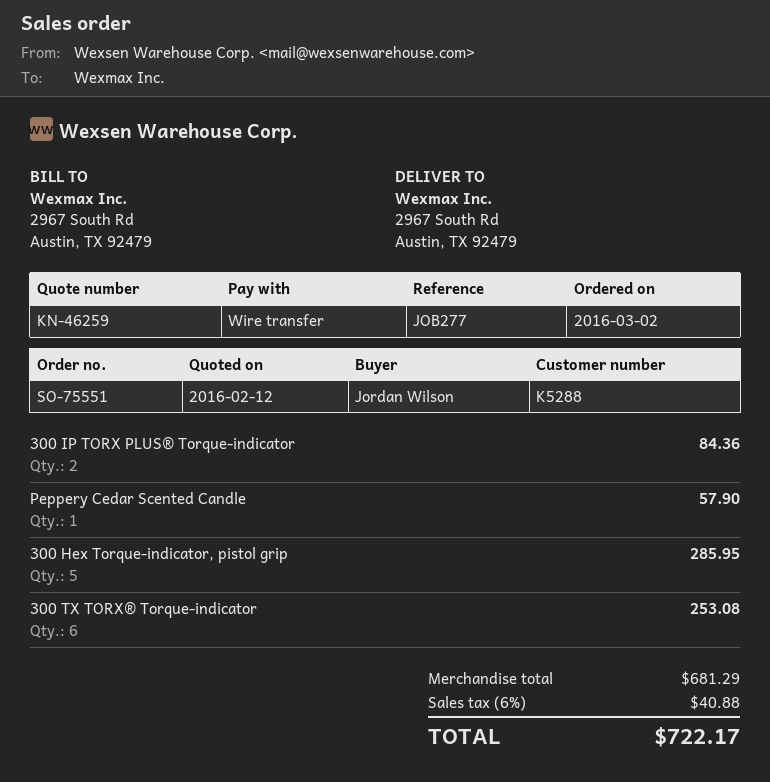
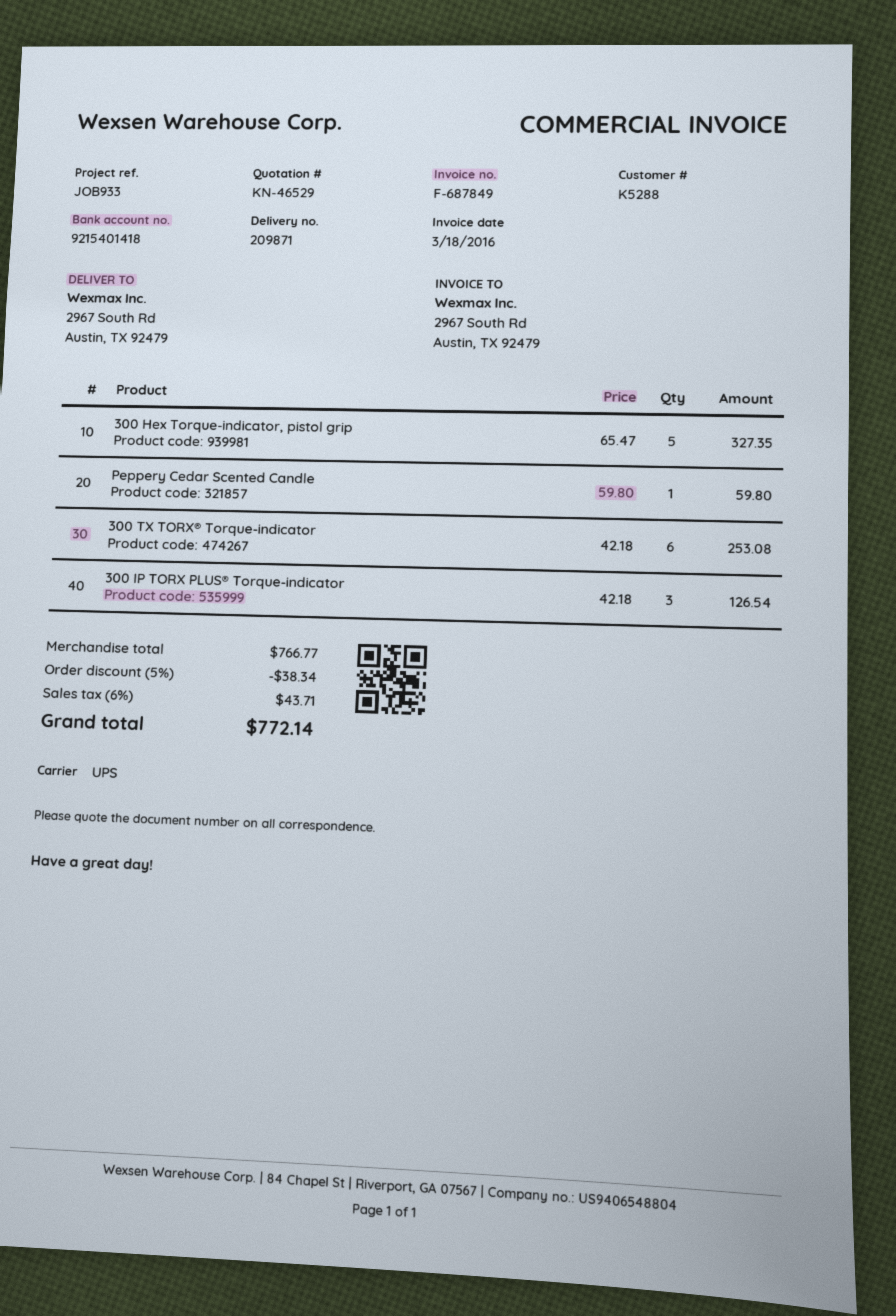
quote number: KN-46259 -> KN-46529
reference: JOB277 -> JOB933
300 IP TORX PLUS® Torque-indicator: 2 for 84.36 -> 3 for 126.54
Peppery Cedar Scented Candle: 1 for 57.90 -> 1 for 59.80
300 Hex Torque-indicator, pistol grip: 5 for 285.95 -> 5 for 327.35
subtotal: 681.29 -> 766.77
discount: none -> 5% = 38.34
tax: 6% = 40.88 -> 6% = 43.71
total: 722.17 -> 772.14

